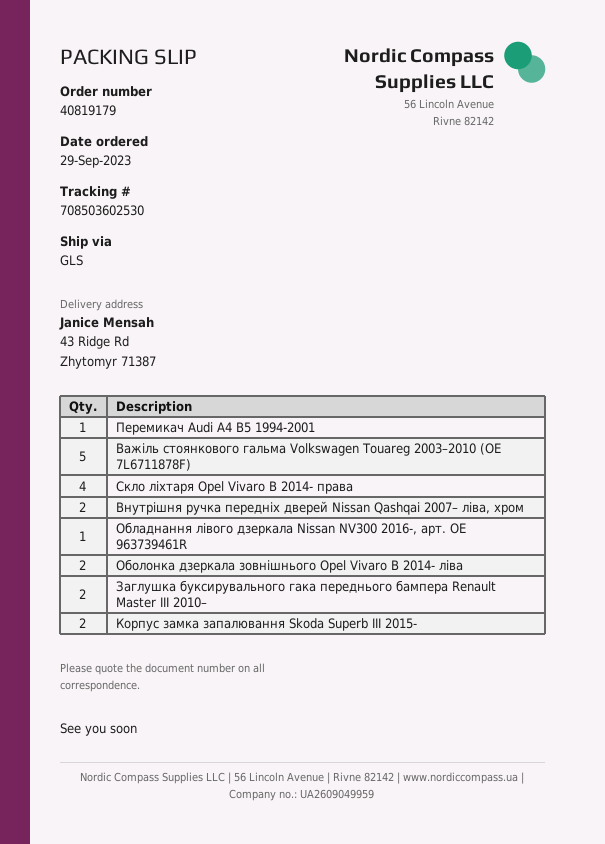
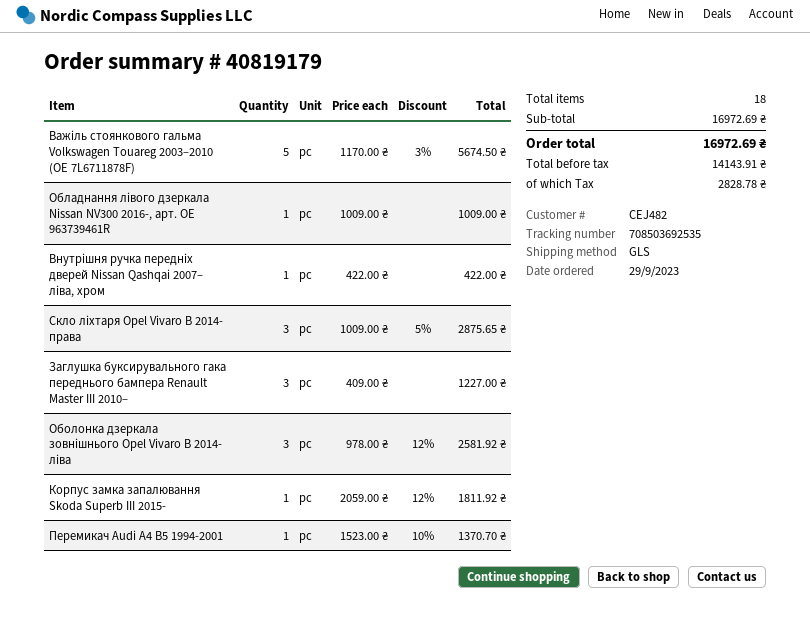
tracking number: 708503602530 -> 708503692535
Скло ліхтаря Opel Vivaro B 2014- права: 4 -> 3
Внутрішня ручка передніх дверей Nissan Qashqai 2007– ліва, хром: 2 -> 1
Оболонка дзеркала зовнішнього Opel Vivaro B 2014- ліва: 2 -> 3
Заглушка буксирувального гака переднього бампера Renault Master III 2010–: 2 -> 3
Корпус замка запалювання Skoda Superb III 2015-: 2 -> 1

